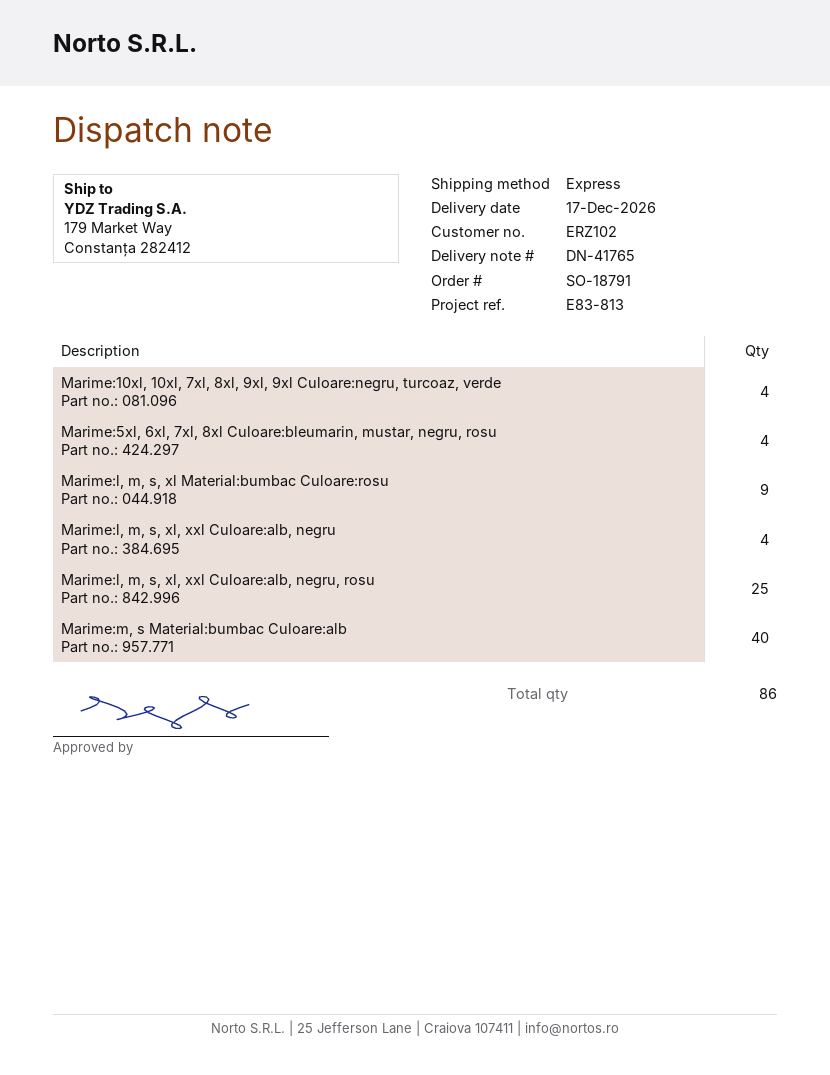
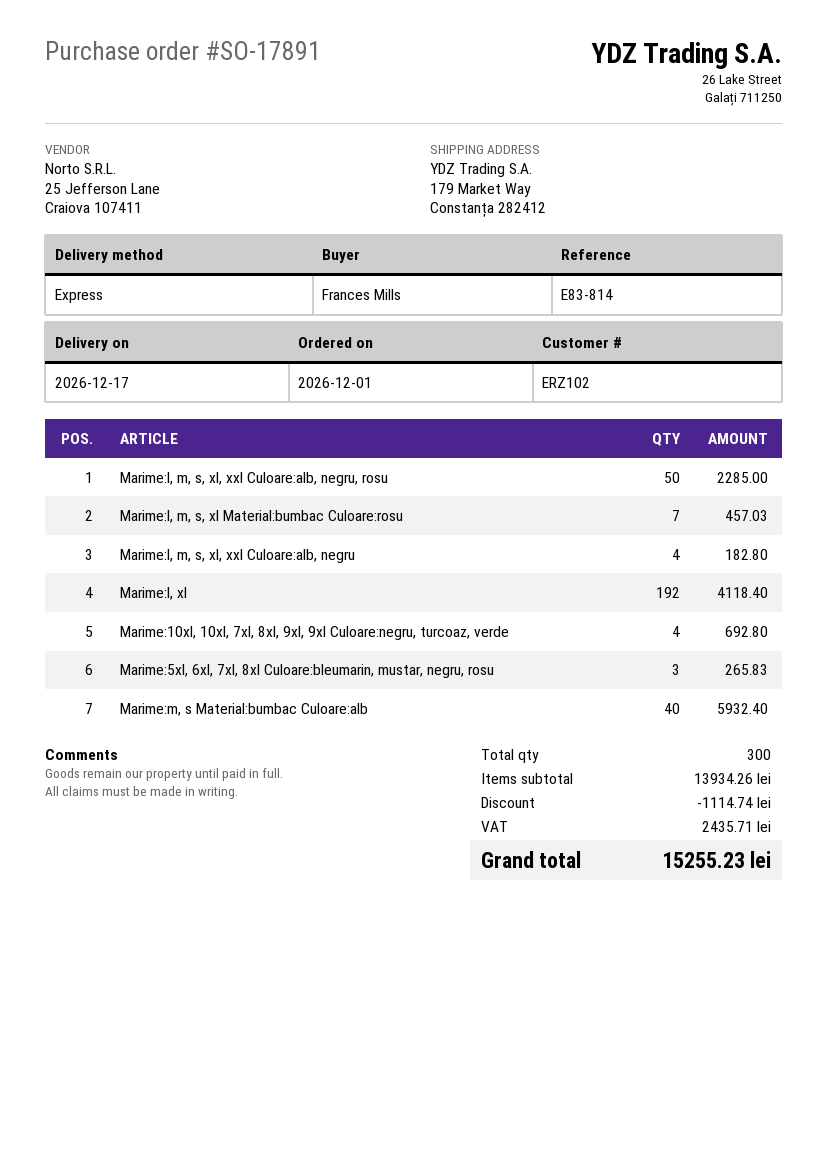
order number: SO-18791 -> SO-17891
reference: E83-813 -> E83-814
Marime:5xl, 6xl, 7xl, 8xl Culoare:bleumarin, mustar, negru, rosu: 4 -> 3
Marime:l, m, s, xl Material:bumbac Culoare:rosu: 9 -> 7
Marime:l, m, s, xl, xxl Culoare:alb, negru, rosu: 25 -> 50
Marime:l, xl: none -> 192
total quantity: 86 -> 300

